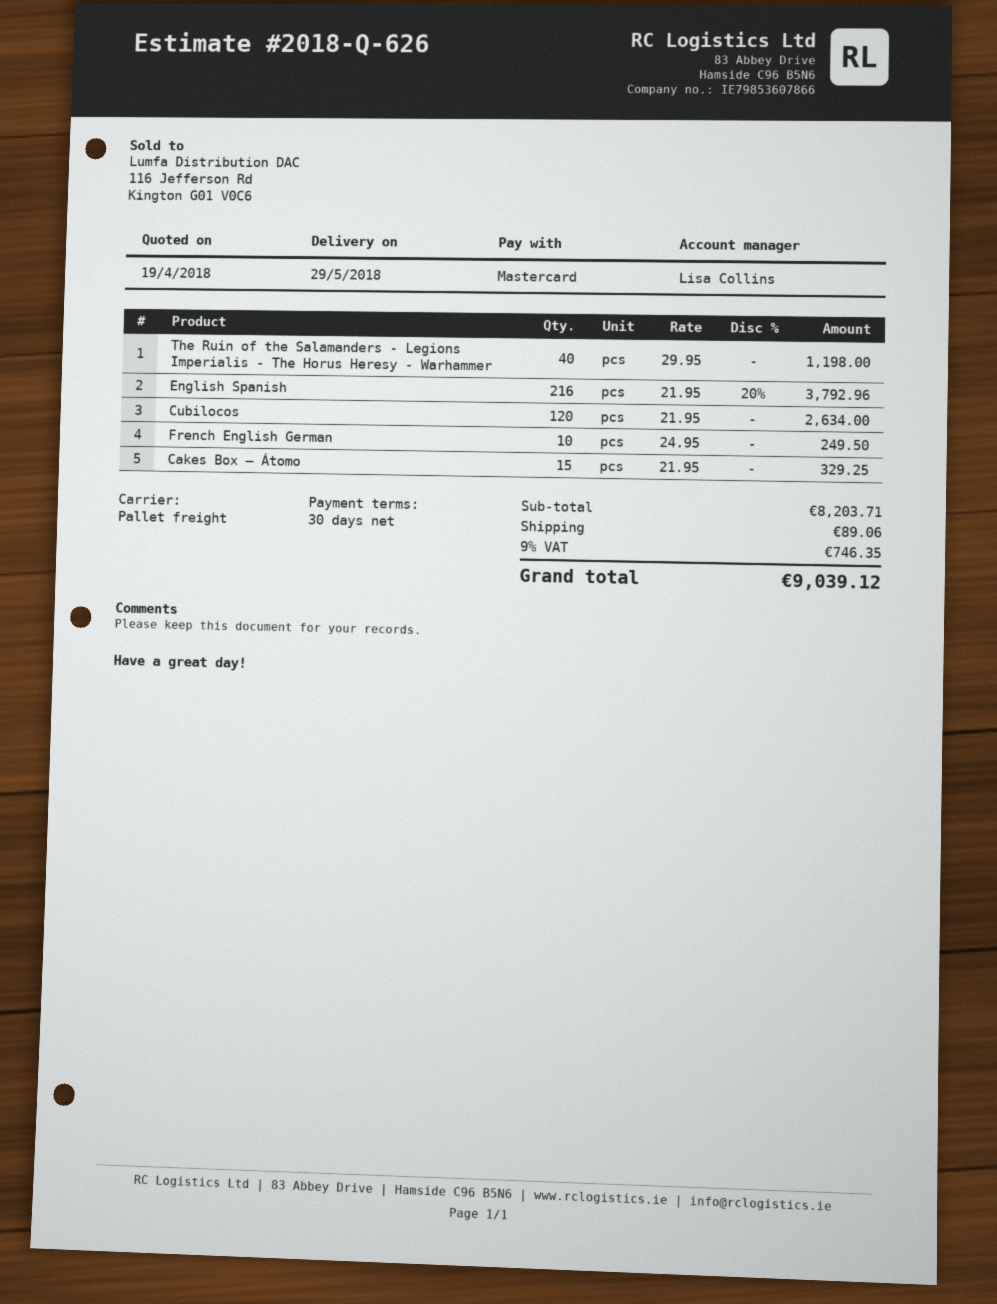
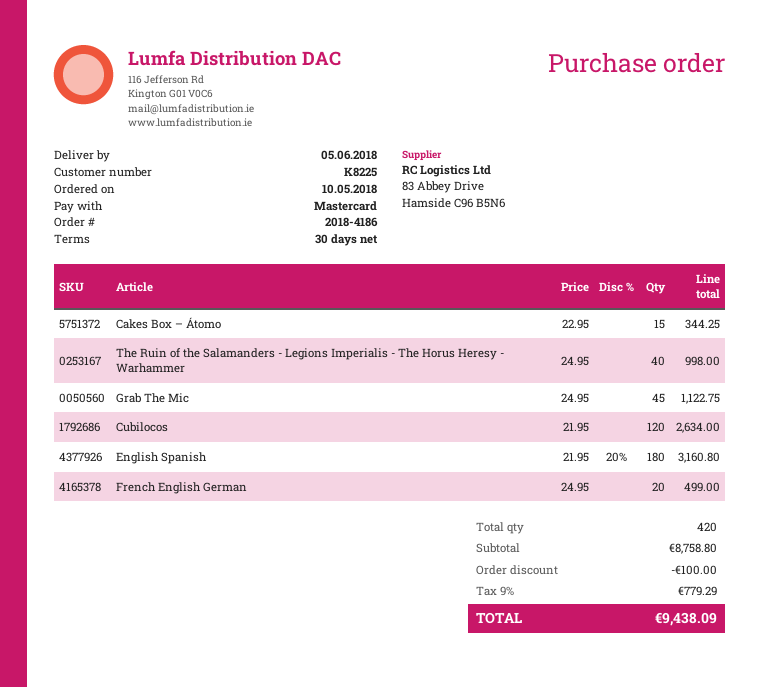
delivery date: 2018-05-29 -> 2018-06-05
The Ruin of the Salamanders - Legions Imperialis - The Horus Heresy - Warhammer: 40 x 29.95 = 1198.00 -> 40 x 24.95 = 998.00
English Spanish: 216 x 21.95 - 20% = 3792.96 -> 180 x 21.95 - 20% = 3160.80
French English German: 10 x 24.95 = 249.50 -> 20 x 24.95 = 499.00
Cakes Box – Átomo: 15 x 21.95 = 329.25 -> 15 x 22.95 = 344.25
Grab The Mic: none -> 45 x 24.95 = 1122.75
subtotal: 8203.71 -> 8758.80
discount: none -> 100.00
shipping: 89.06 -> none
tax: 9% = 746.35 -> 9% = 779.29
total: 9039.12 -> 9438.09

